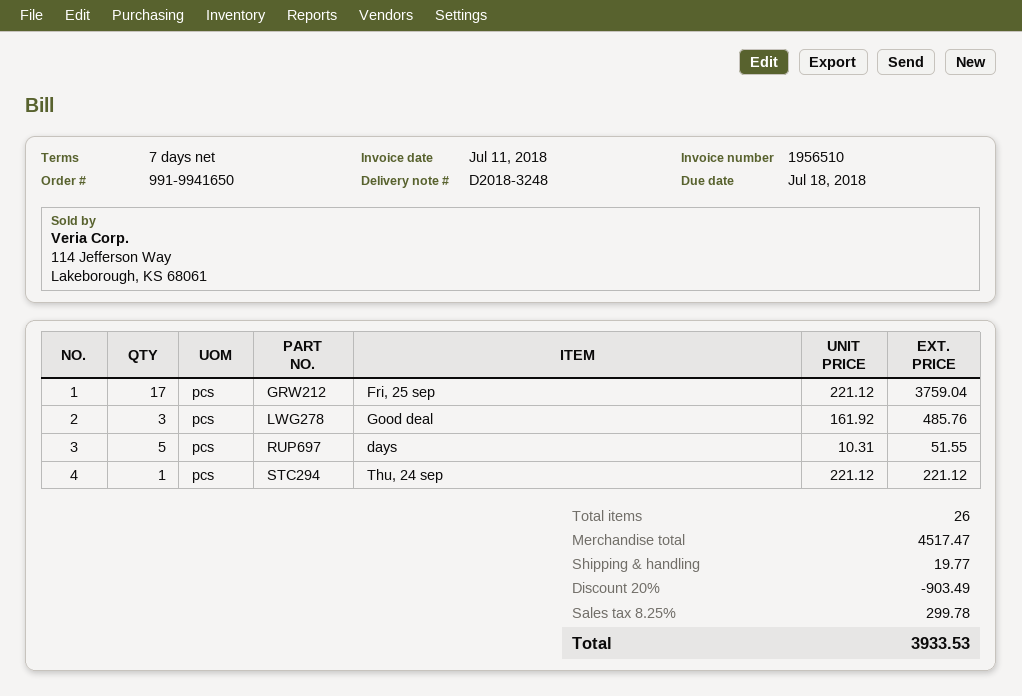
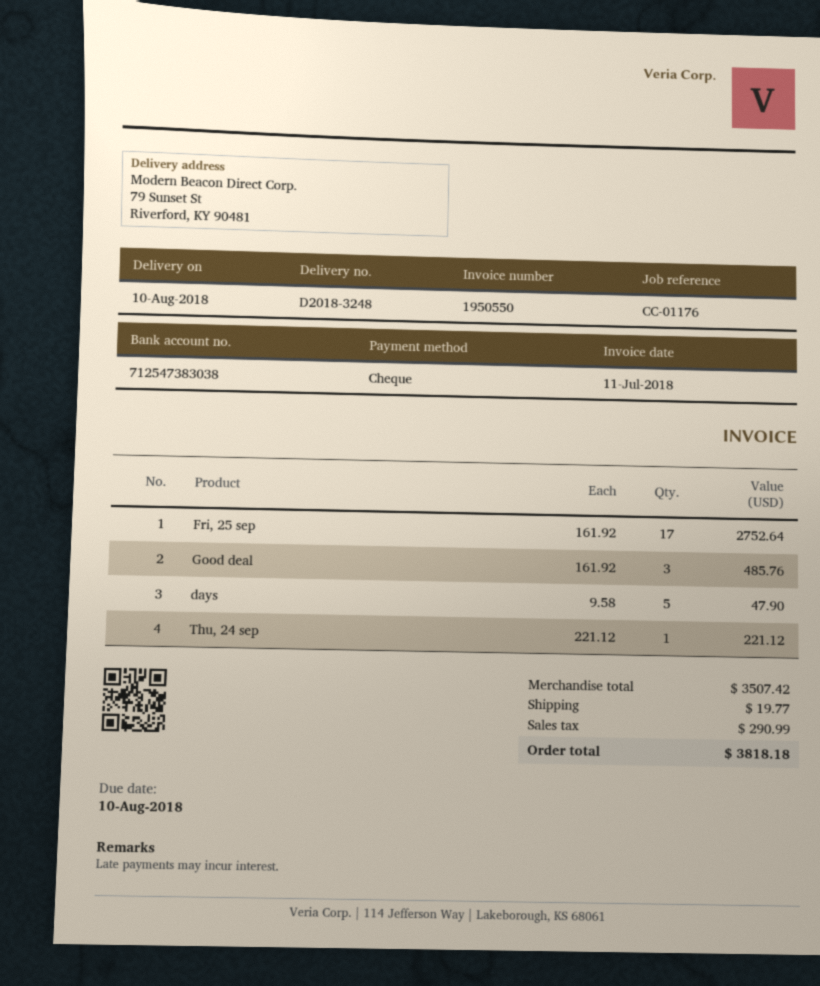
invoice number: 1956510 -> 1950550
due date: 2018-07-18 -> 2018-08-10
Fri, 25 sep: 17 x 221.12 = 3759.04 -> 17 x 161.92 = 2752.64
days: 5 x 10.31 = 51.55 -> 5 x 9.58 = 47.90
subtotal: 4517.47 -> 3507.42
discount: 20% = 903.49 -> none
tax: 299.78 -> 290.99
total: 3933.53 -> 3818.18

